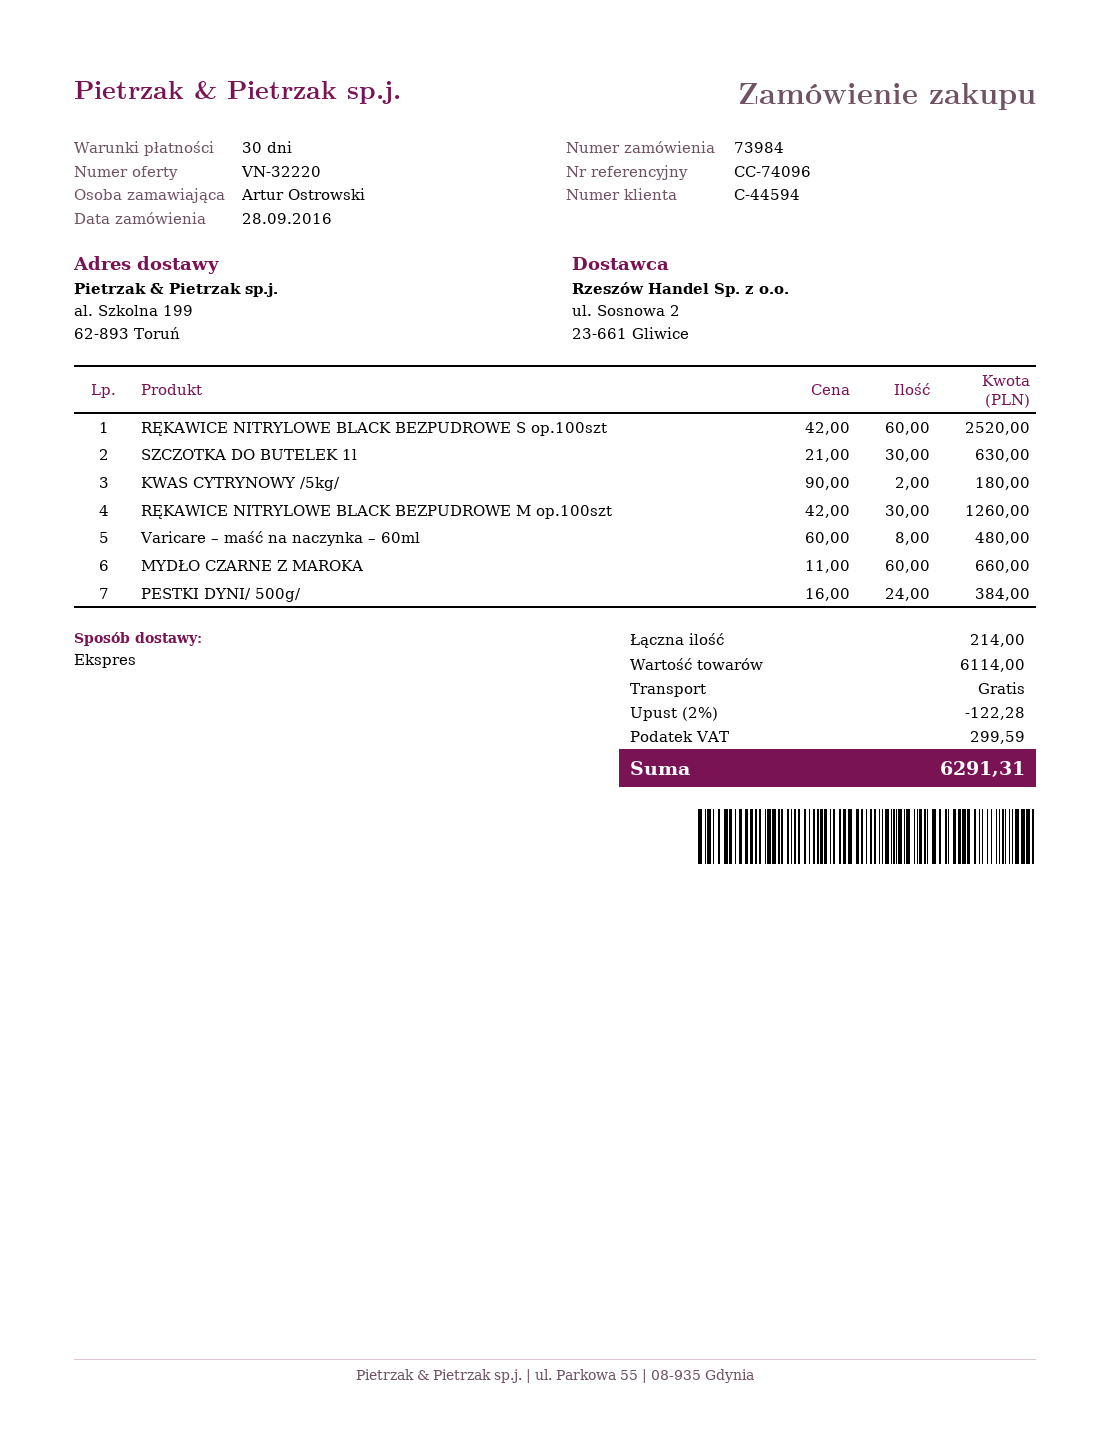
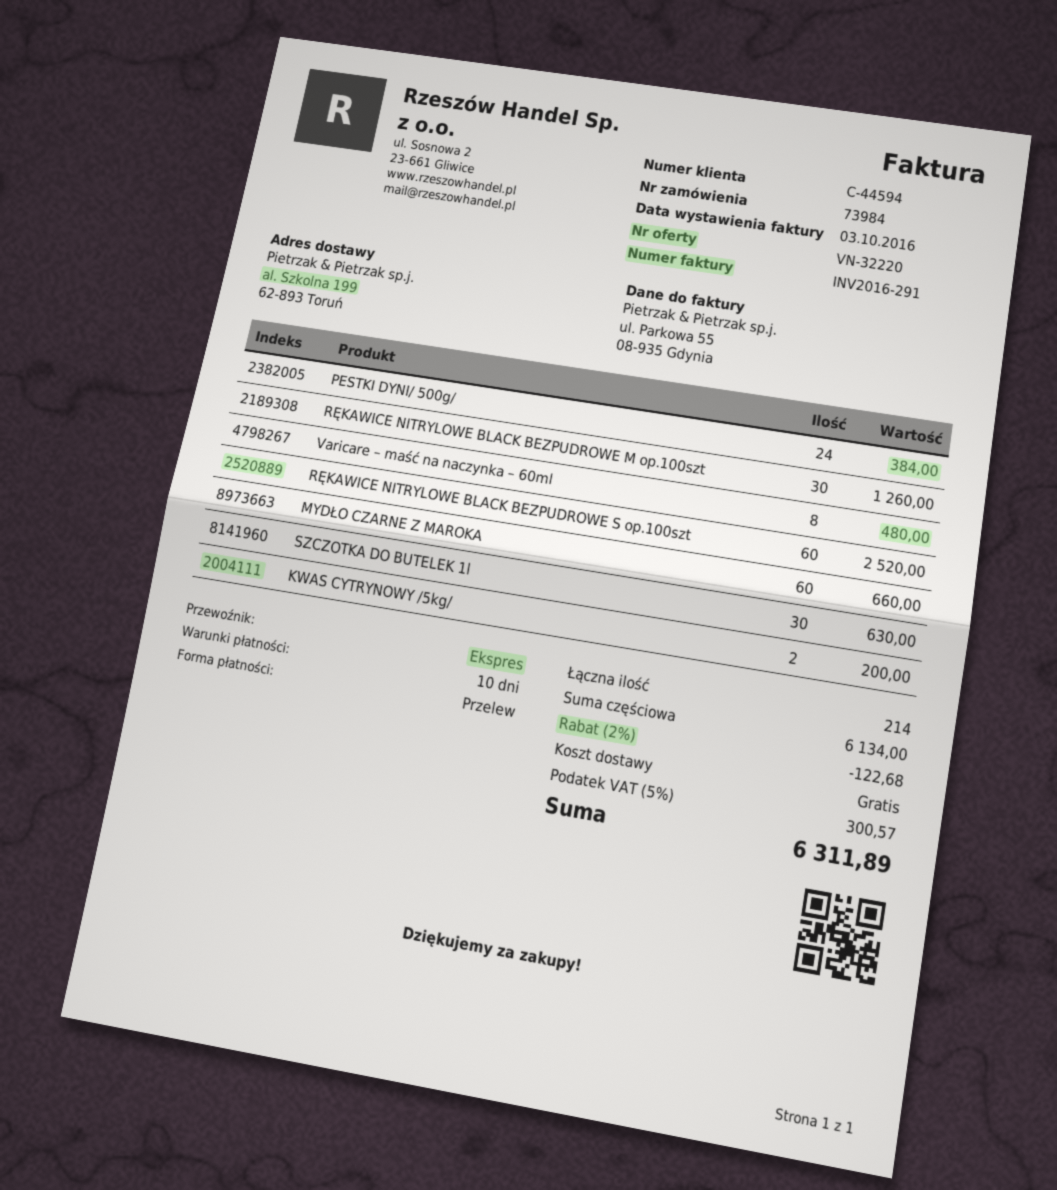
payment terms: 30 days -> 10 days
KWAS CYTRYNOWY /5kg/: 2 for 180.00 -> 2 for 200.00
subtotal: 6114.00 -> 6134.00
discount: 2% = 122.28 -> 2% = 122.68
tax: 299.59 -> 300.57
total: 6291.31 -> 6311.89

